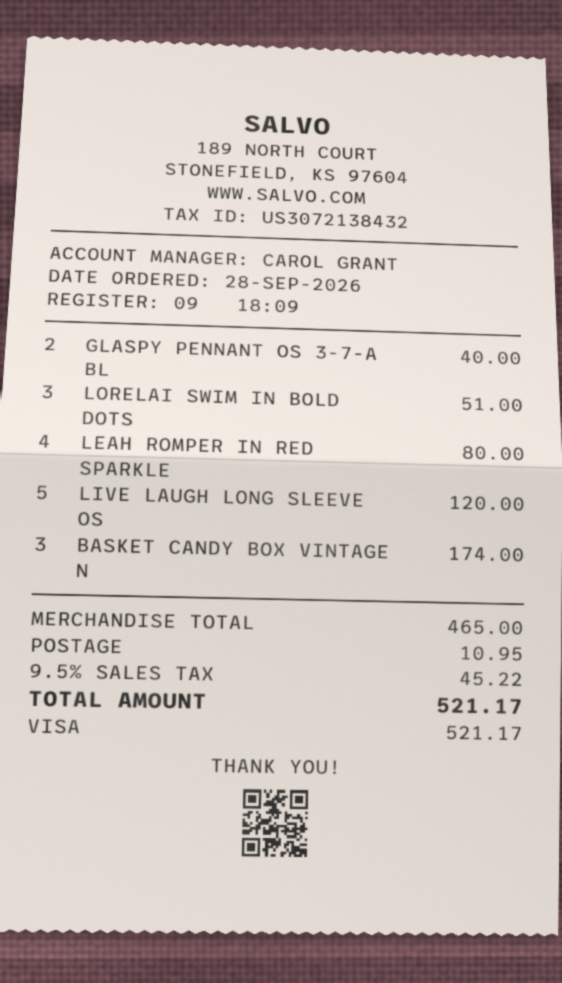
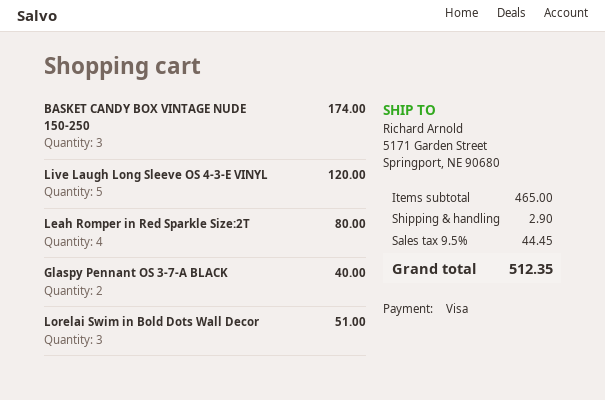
shipping: 10.95 -> 2.90
tax: 9.5% = 45.22 -> 9.5% = 44.45
total: 521.17 -> 512.35

